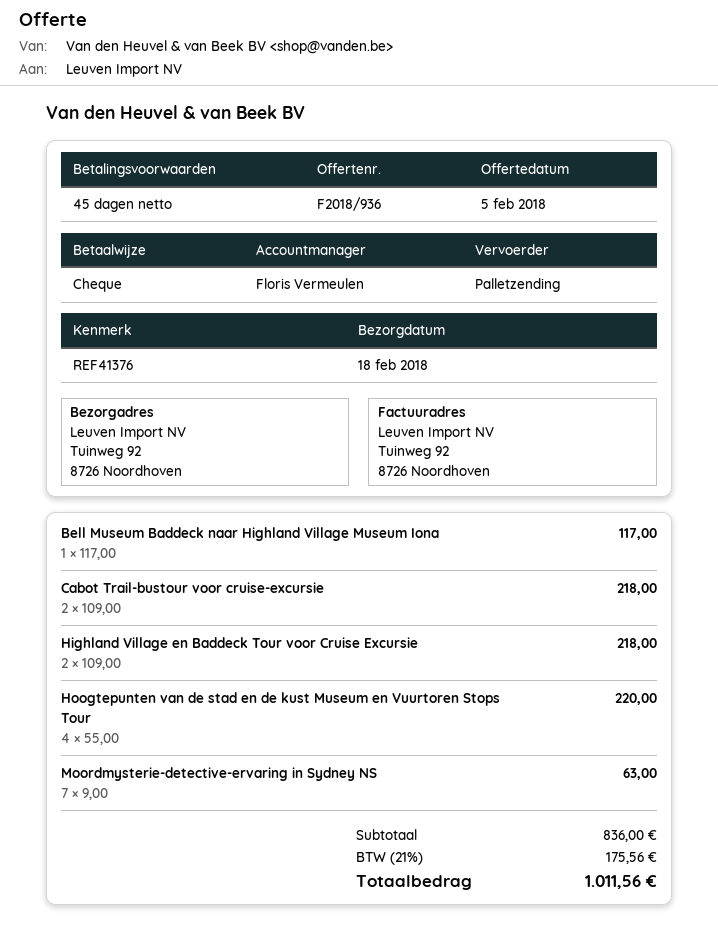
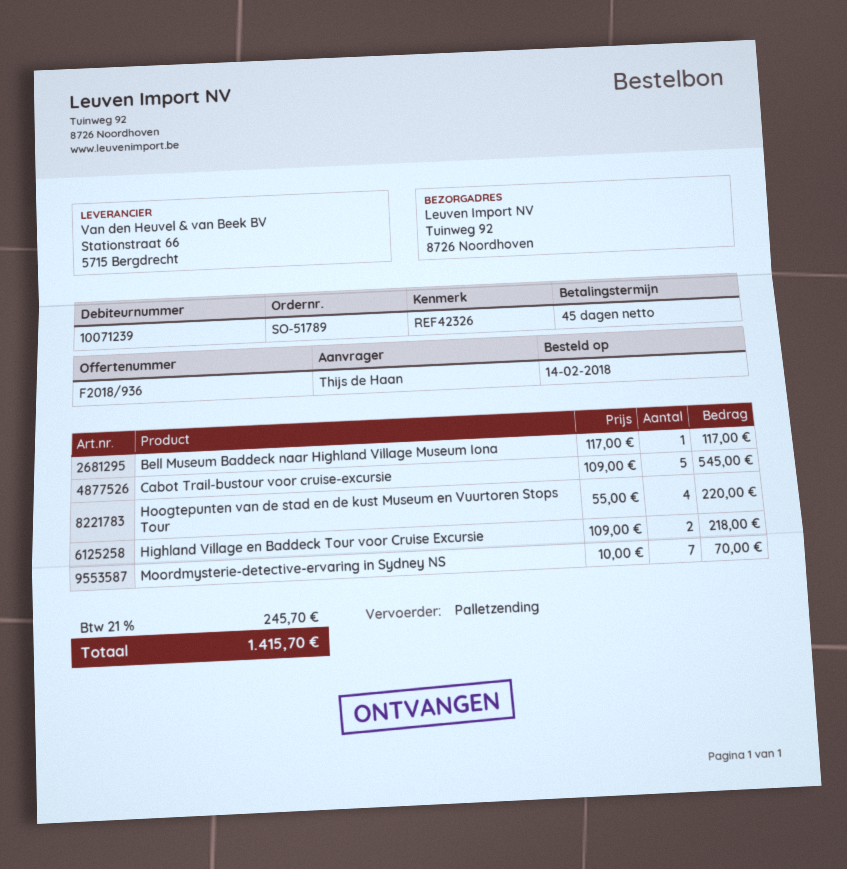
reference: REF41376 -> REF42326
Cabot Trail-bustour voor cruise-excursie: 2 x 109.00 = 218.00 -> 5 x 109.00 = 545.00
Moordmysterie-detective-ervaring in Sydney NS: 7 x 9.00 = 63.00 -> 7 x 10.00 = 70.00
tax: 21% = 175.56 -> 21% = 245.70
total: 1011.56 -> 1415.70

